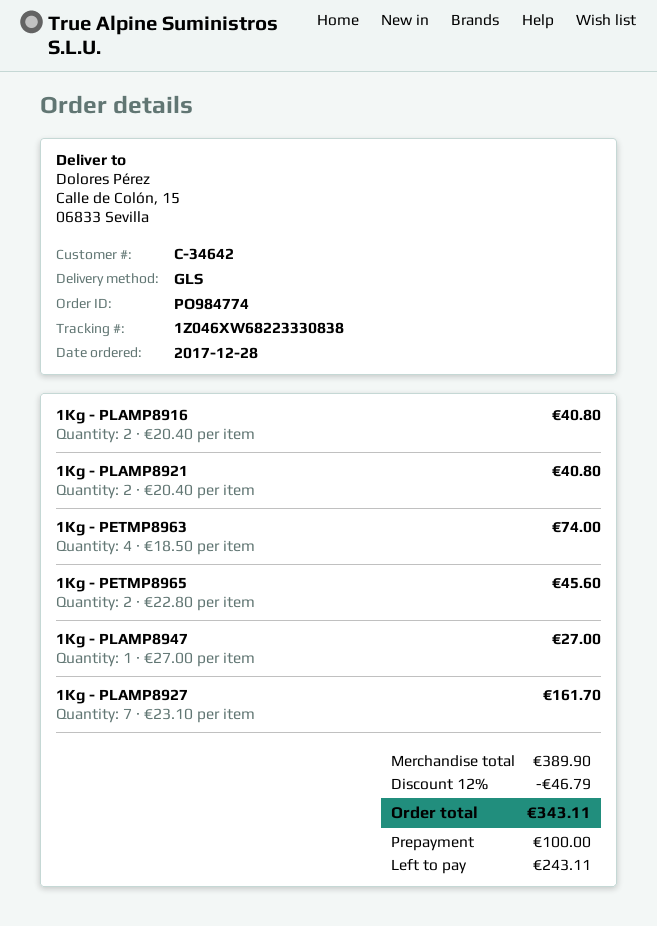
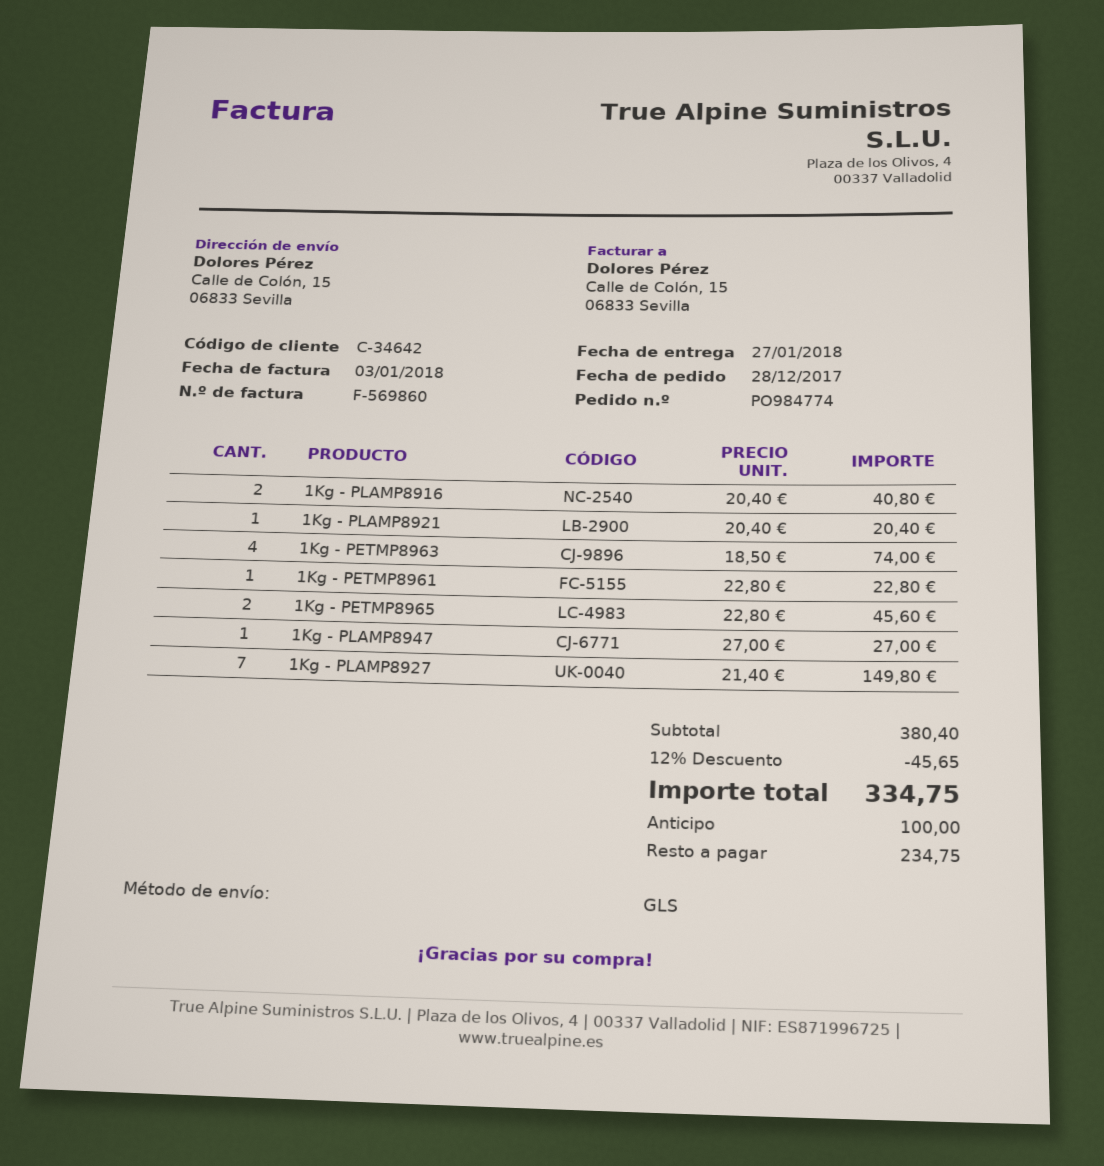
1Kg - PLAMP8921: 2 x 20.40 = 40.80 -> 1 x 20.40 = 20.40
1Kg - PLAMP8927: 7 x 23.10 = 161.70 -> 7 x 21.40 = 149.80
1Kg - PETMP8961: none -> 1 x 22.80 = 22.80
subtotal: 389.90 -> 380.40
discount: 12% = 46.79 -> 12% = 45.65
total: 343.11 -> 334.75
balance: 243.11 -> 234.75

